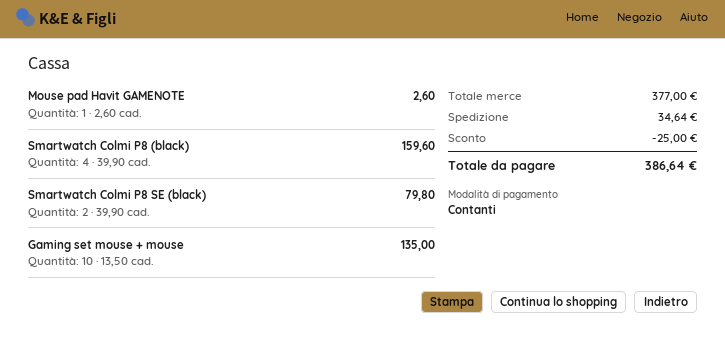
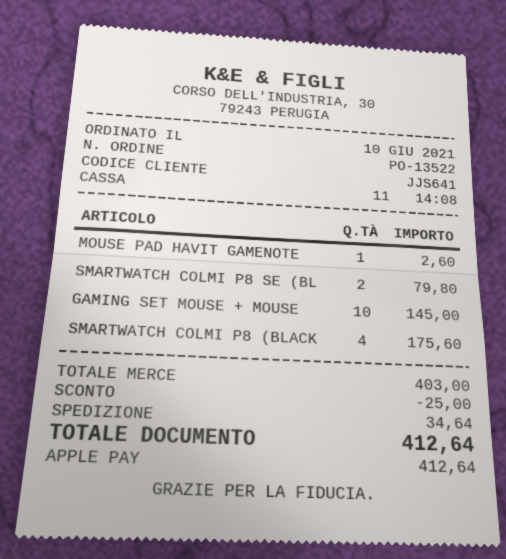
payment method: cash -> Apple Pay
Smartwatch Colmi P8 (black): 4 for 159.60 -> 4 for 175.60
Gaming set mouse + mouse: 10 for 135.00 -> 10 for 145.00
subtotal: 377.00 -> 403.00
total: 386.64 -> 412.64

